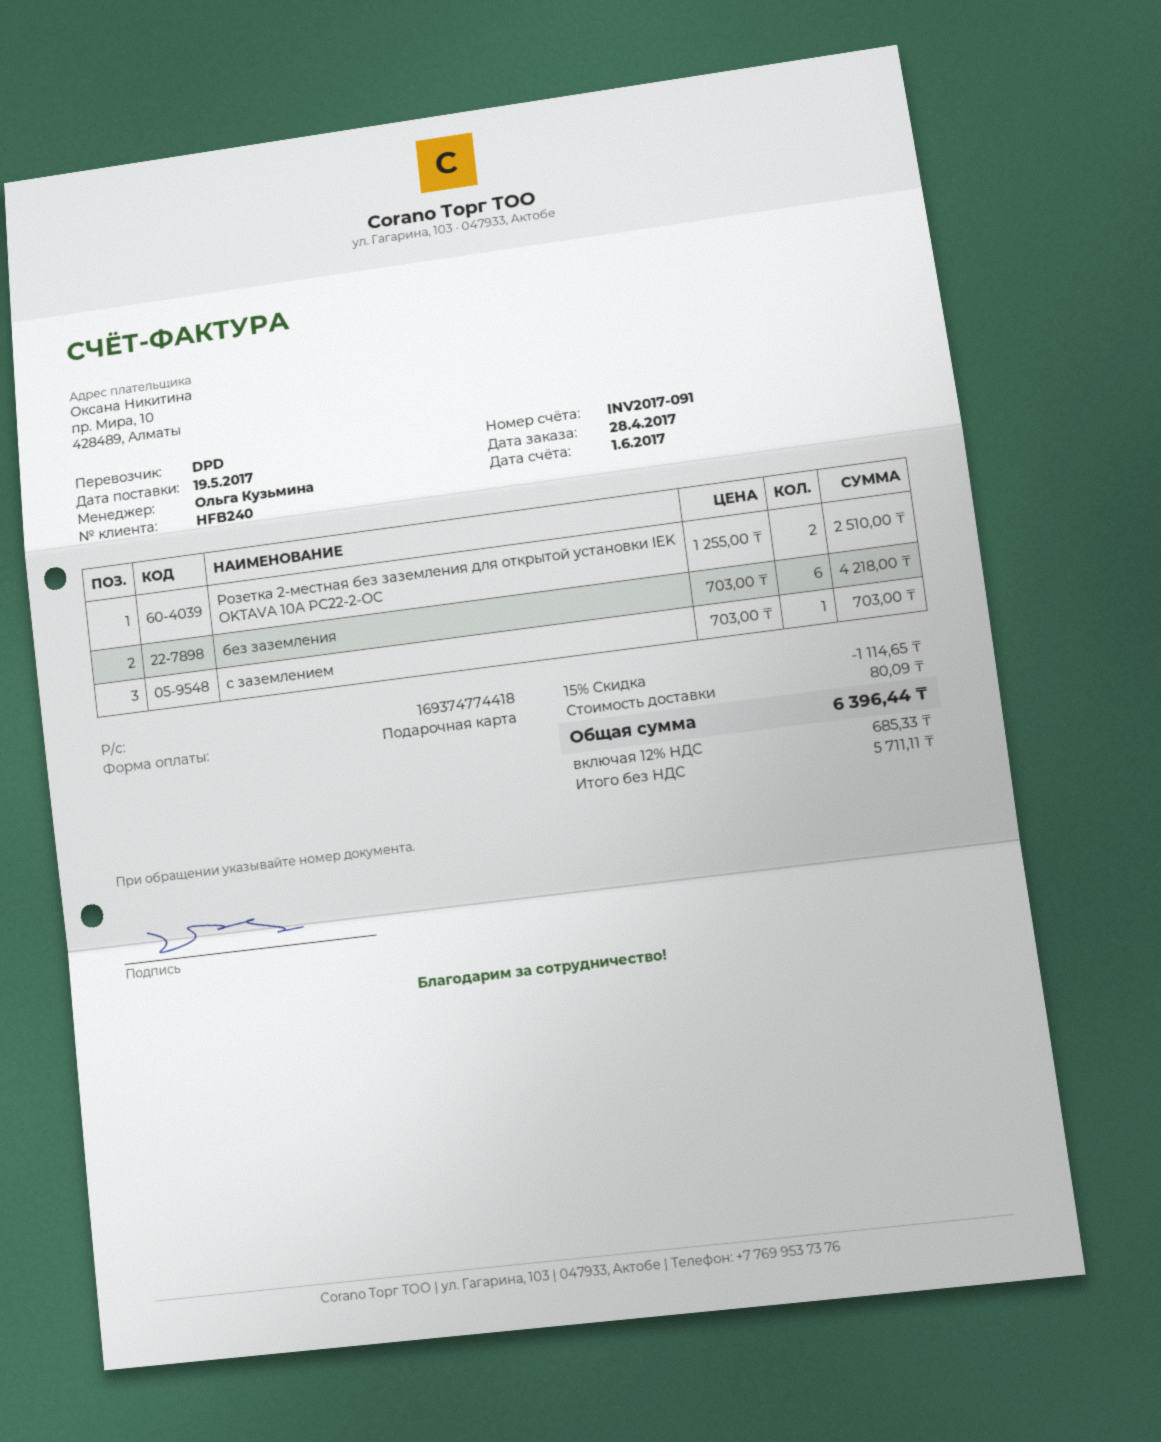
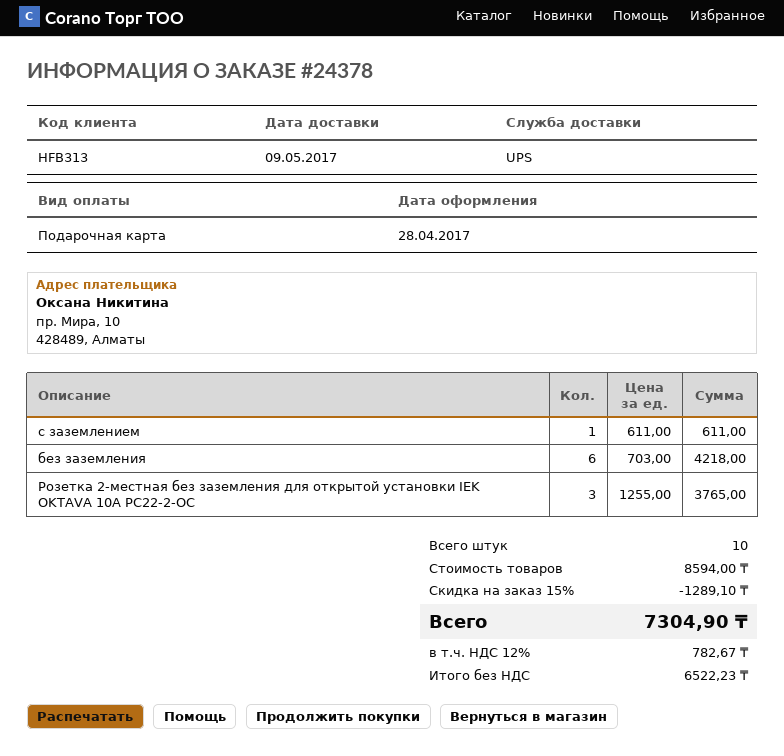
delivery date: 2017-05-19 -> 2017-05-09
customer number: HFB240 -> HFB313
shipping method: DPD -> UPS
Розетка 2-местная без заземления для открытой установки IEK OKTAVA 10А РС22-2-ОС: 2 x 1255.00 = 2510.00 -> 3 x 1255.00 = 3765.00
с заземлением: 1 x 703.00 = 703.00 -> 1 x 611.00 = 611.00
discount: 15% = 1114.65 -> 15% = 1289.10
shipping: 80.09 -> none
net: 5711.11 -> 6522.23
tax: 12% = 685.33 -> 12% = 782.67
total: 6396.44 -> 7304.90

